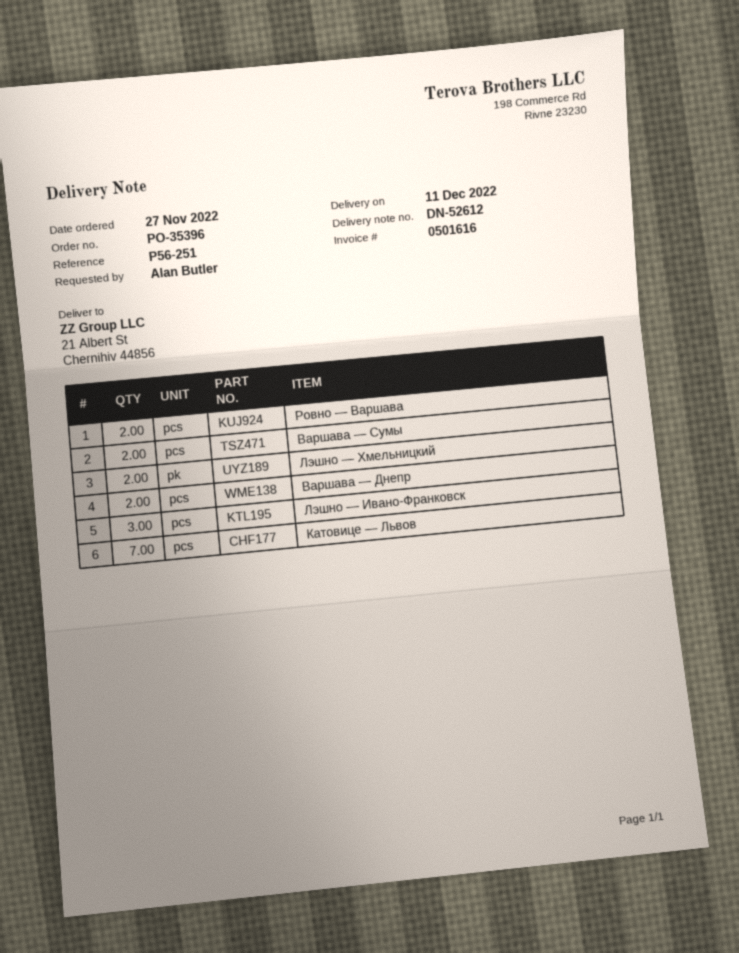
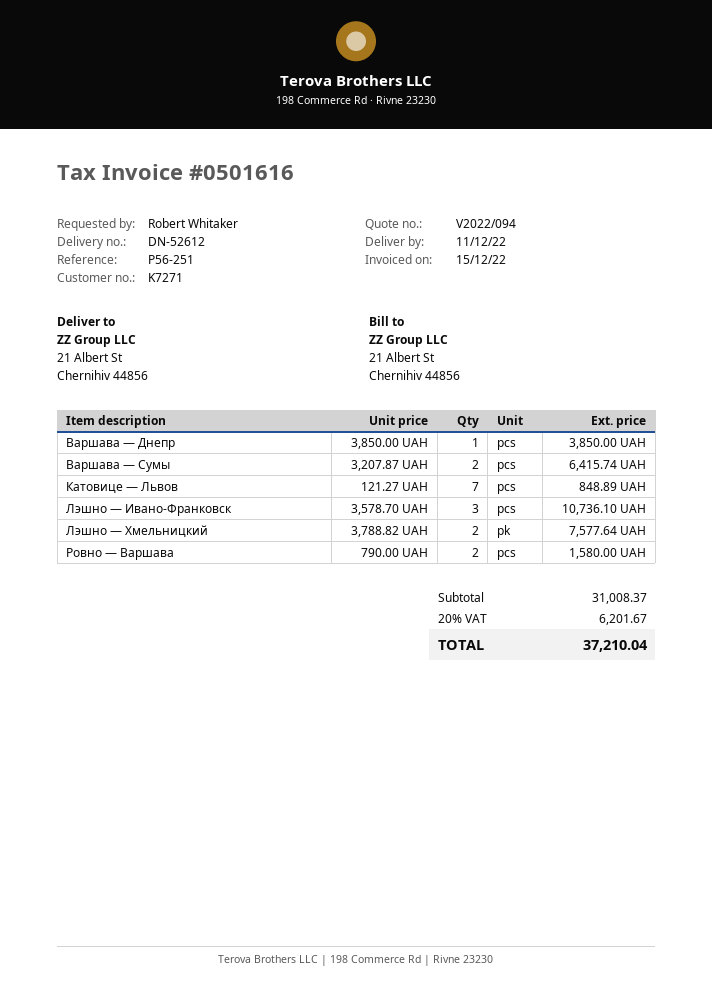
ordered by: Alan Butler -> Robert Whitaker
Варшава — Днепр: 2 -> 1

